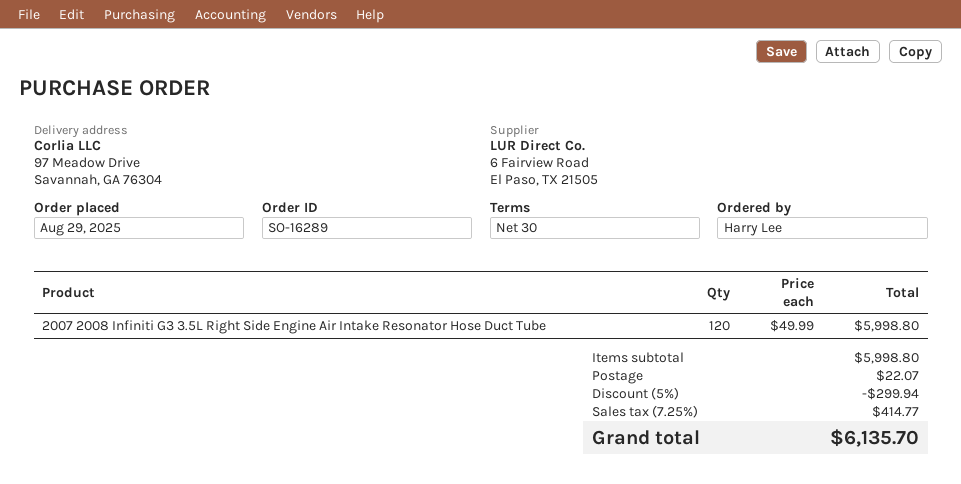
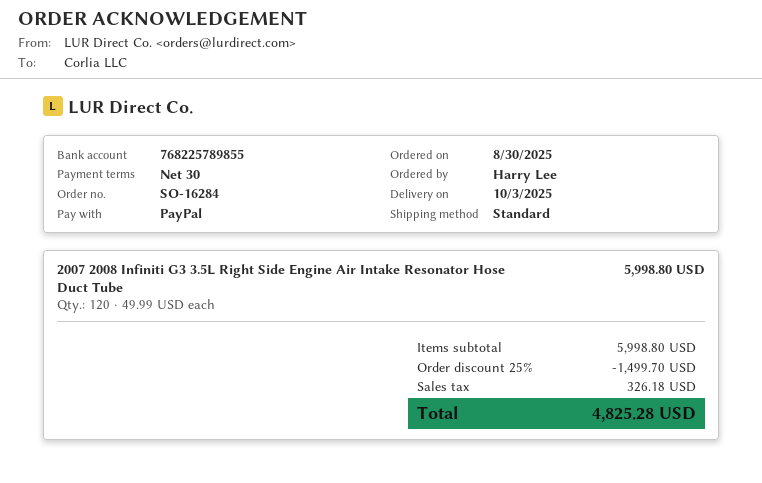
order number: SO-16289 -> SO-16284
order date: 2025-08-29 -> 2025-08-30
discount: 5% = 299.94 -> 25% = 1499.70
shipping: 22.07 -> none
tax: 414.77 -> 326.18
total: 6135.70 -> 4825.28

